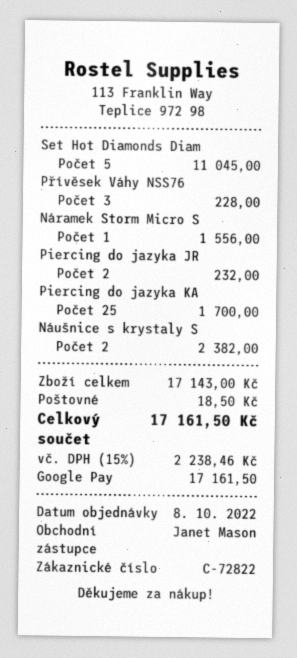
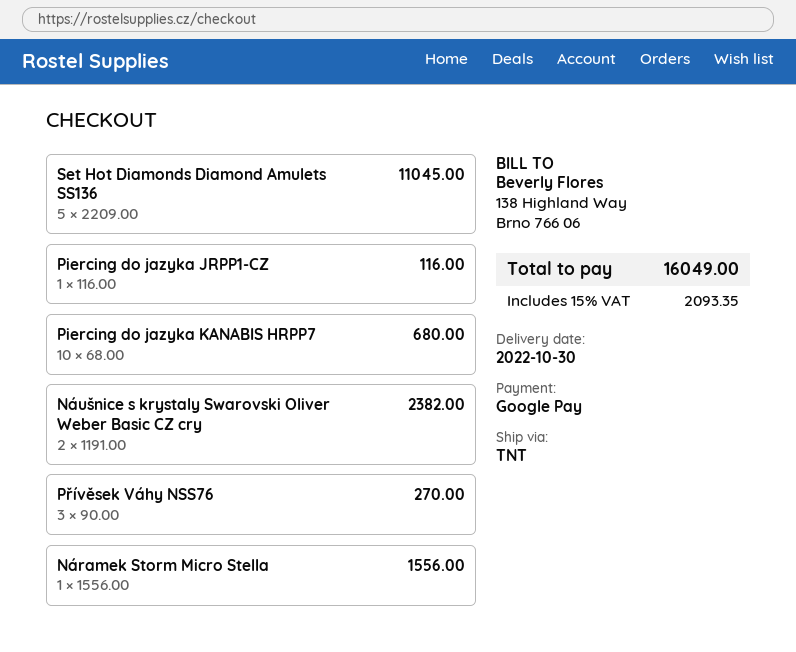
Přívěsek Váhy NSS76: 3 for 228.00 -> 3 for 270.00
Piercing do jazyka JR: 2 for 232.00 -> 1 for 116.00
Piercing do jazyka KA: 25 for 1700.00 -> 10 for 680.00
shipping: 18.50 -> none
tax: 15% = 2238.46 -> 15% = 2093.35
total: 17161.50 -> 16049.00

